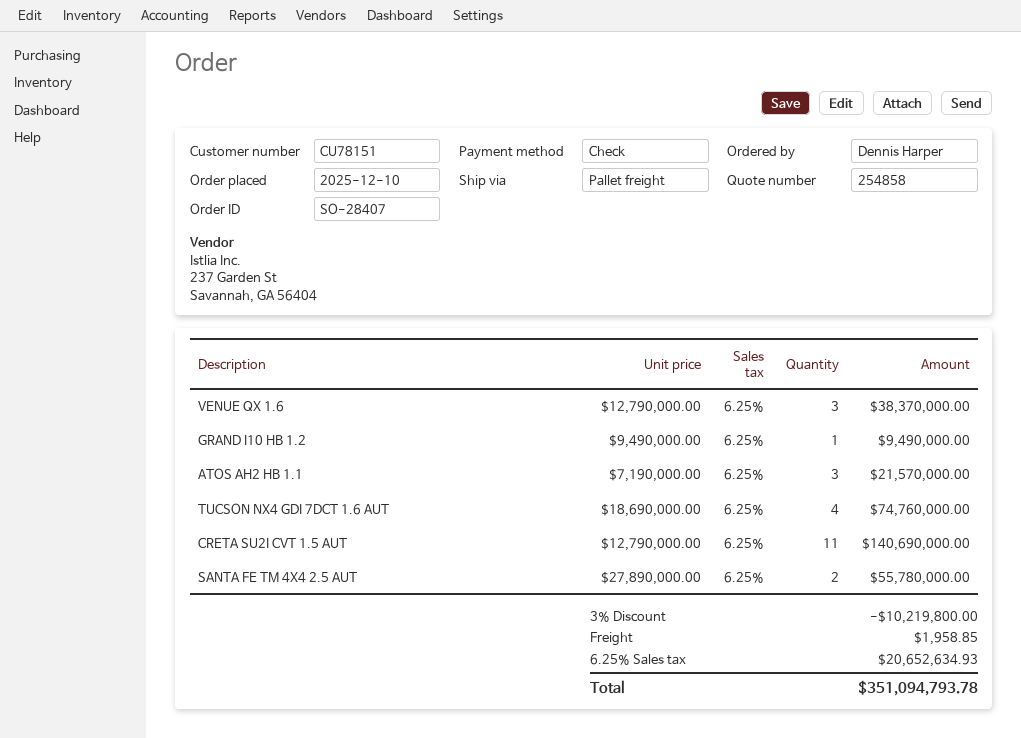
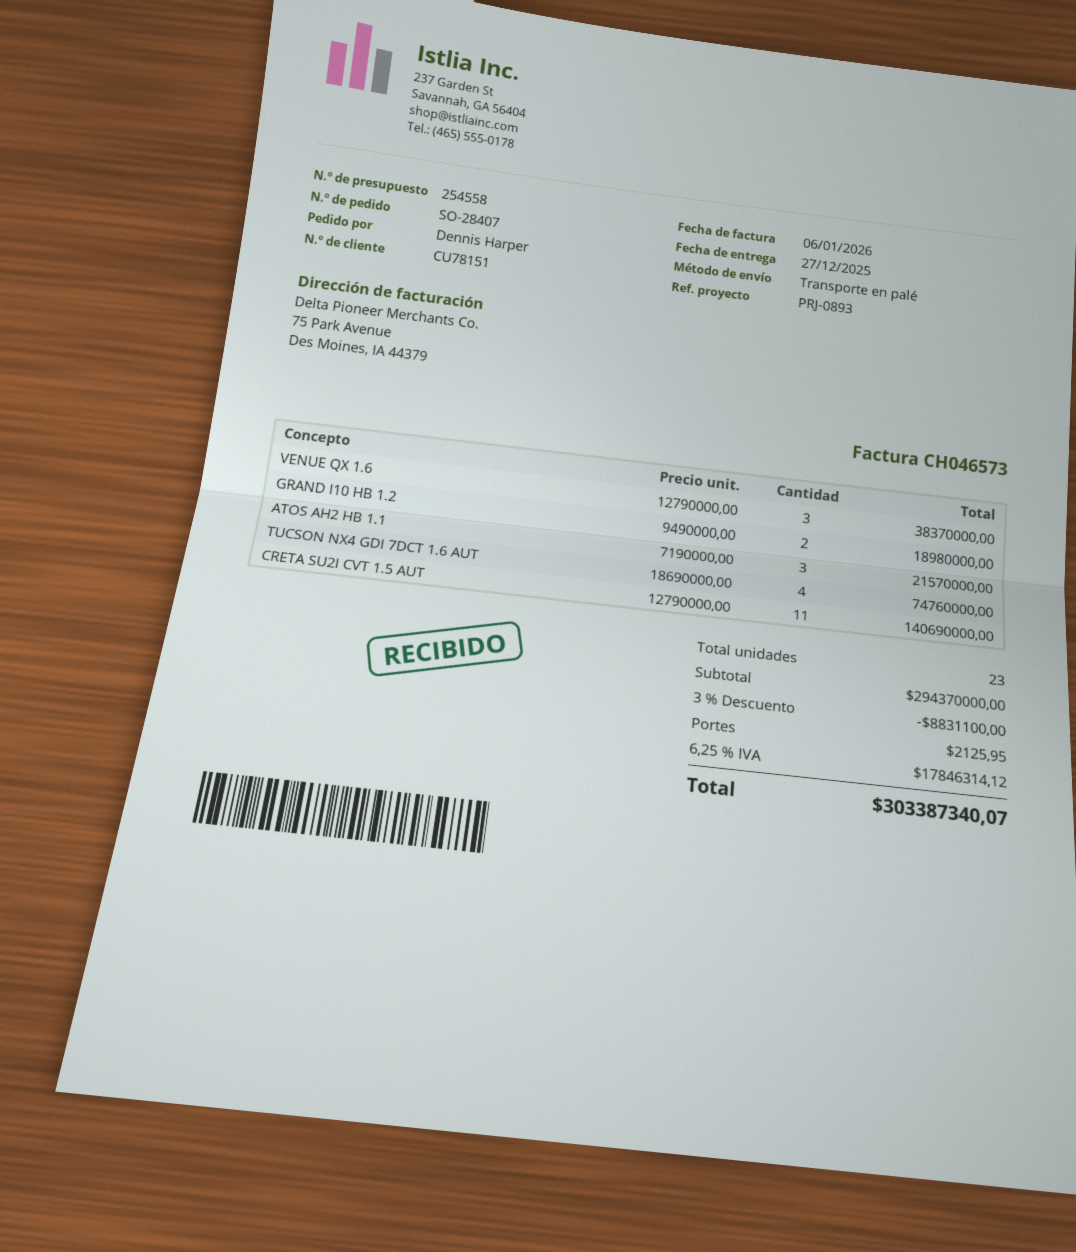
quote number: 254858 -> 254558
GRAND I10 HB 1.2: 1 x 9490000.00 = 9490000.00 -> 2 x 9490000.00 = 18980000.00
SANTA FE TM 4X4 2.5 AUT: 2 x 27890000.00 = 55780000.00 -> none
discount: 3% = 10219800.00 -> 3% = 8831100.00
shipping: 1958.85 -> 2125.95
tax: 6.25% = 20652634.93 -> 6.25% = 17846314.12
total: 351094793.78 -> 303387340.07

